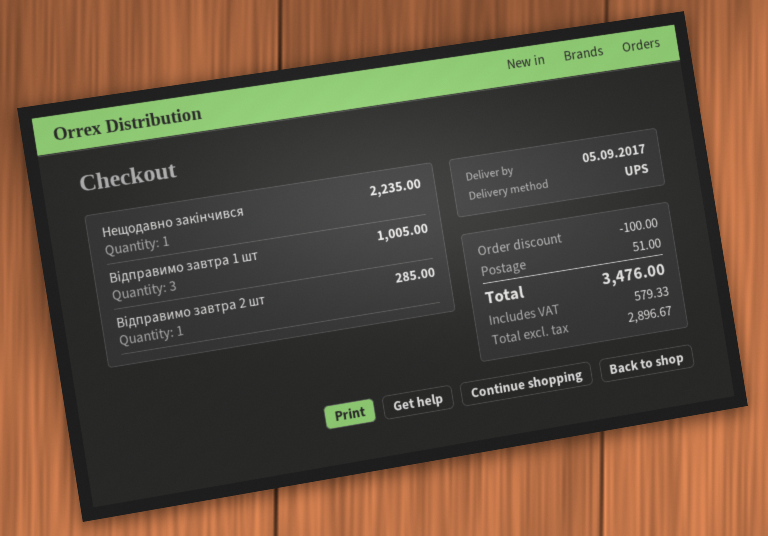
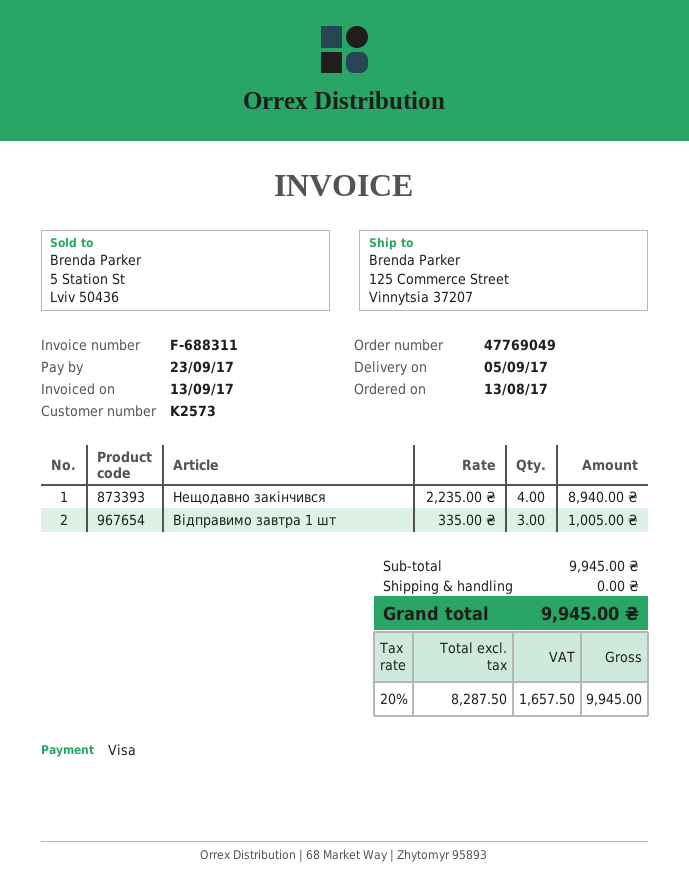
Нещодавно закінчився: 1 for 2235.00 -> 4 for 8940.00
Відправимо завтра 2 шт: 1 for 285.00 -> none
discount: 100.00 -> none
shipping: 51.00 -> 0.00
net: 2896.67 -> 8287.50
tax: 579.33 -> 1657.50
total: 3476.00 -> 9945.00

